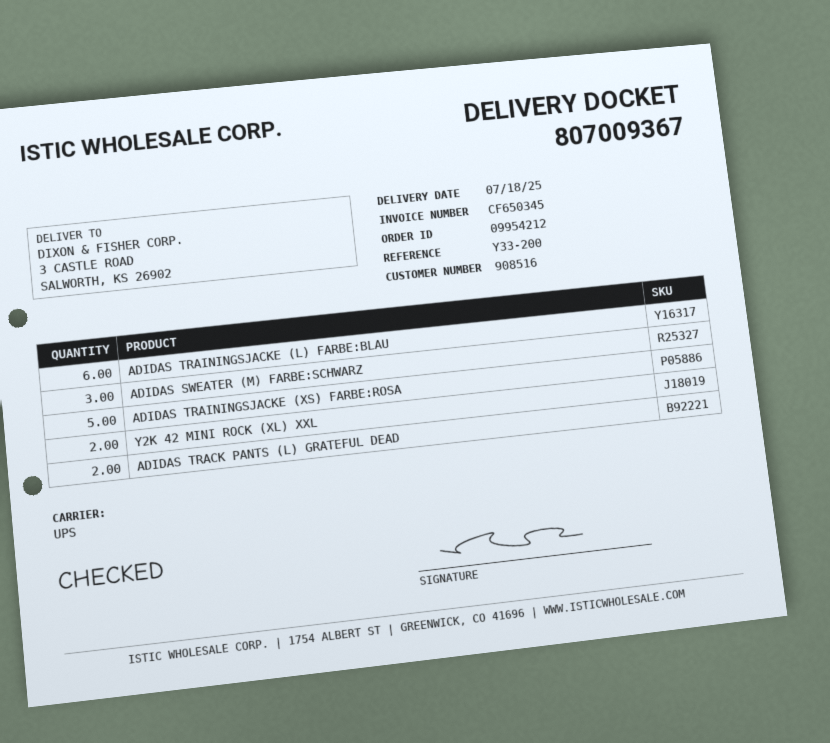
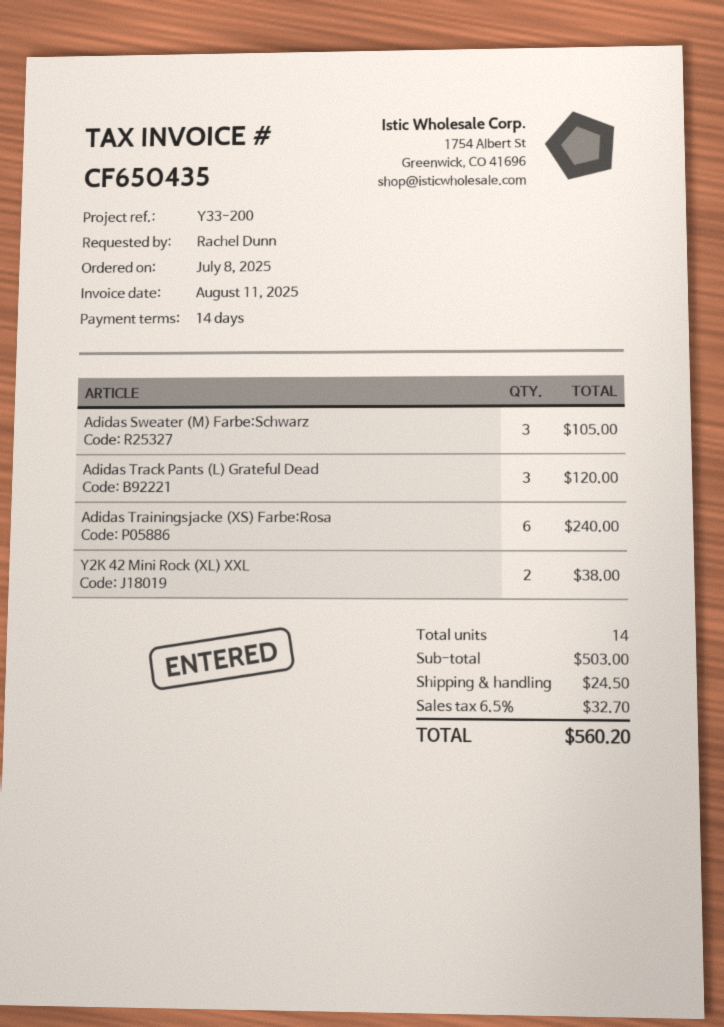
invoice number: CF650345 -> CF650435
ADIDAS TRAININGSJACKE (L) FARBE:BLAU: 6 -> none
ADIDAS TRAININGSJACKE (XS) FARBE:ROSA: 5 -> 6
ADIDAS TRACK PANTS (L) GRATEFUL DEAD: 2 -> 3

